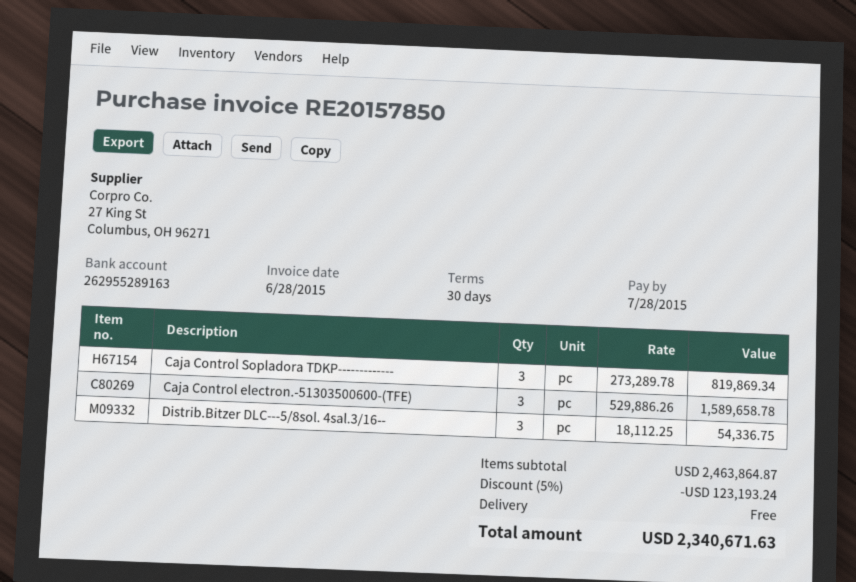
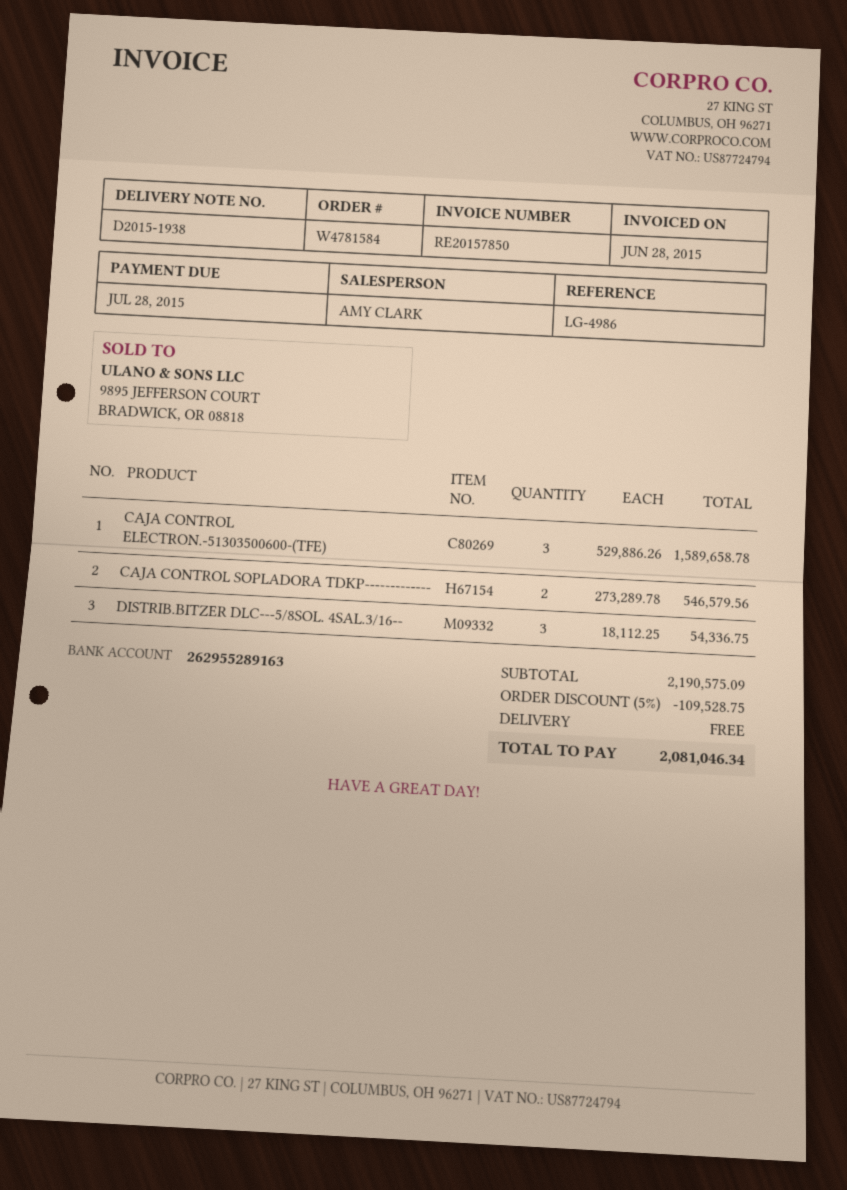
Caja Control Sopladora TDKP-------------: 3 x 273289.78 = 819869.34 -> 2 x 273289.78 = 546579.56
subtotal: 2463864.87 -> 2190575.09
discount: 5% = 123193.24 -> 5% = 109528.75
total: 2340671.63 -> 2081046.34

